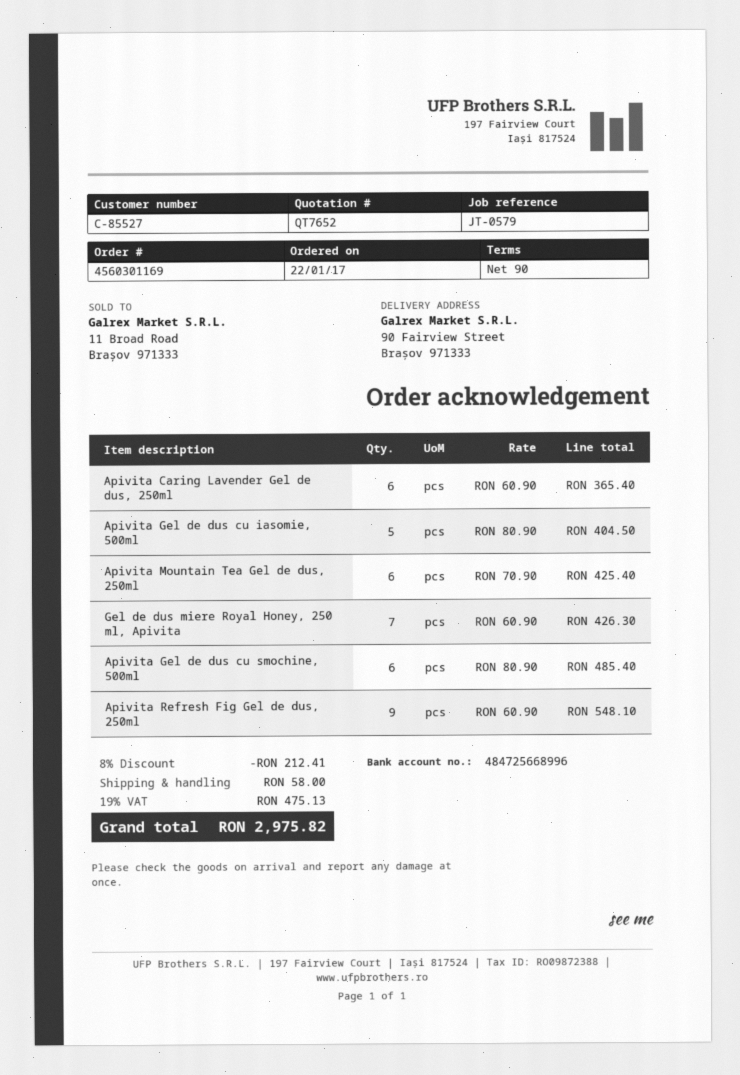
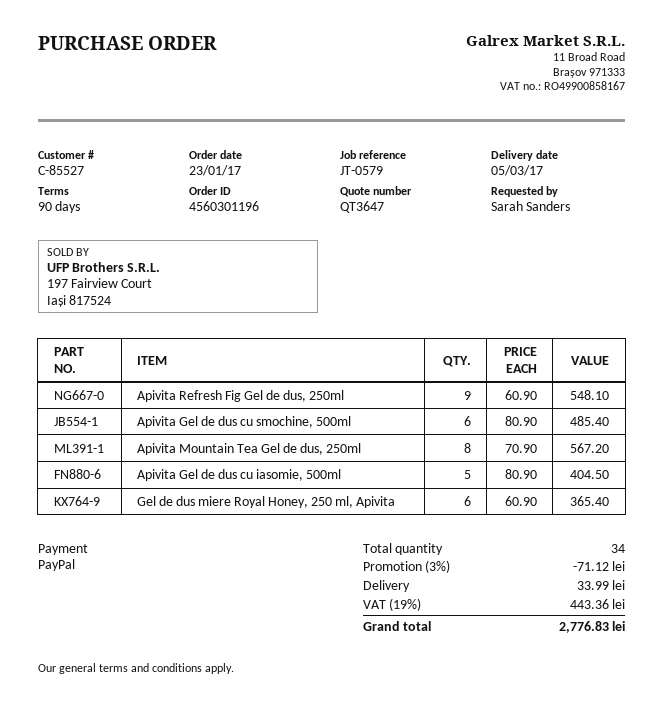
quote number: QT7652 -> QT3647
order number: 4560301169 -> 4560301196
order date: 2017-01-22 -> 2017-01-23
Apivita Caring Lavender Gel de dus, 250ml: 6 x 60.90 = 365.40 -> none
Apivita Mountain Tea Gel de dus, 250ml: 6 x 70.90 = 425.40 -> 8 x 70.90 = 567.20
Gel de dus miere Royal Honey, 250 ml, Apivita: 7 x 60.90 = 426.30 -> 6 x 60.90 = 365.40
discount: 8% = 212.41 -> 3% = 71.12
shipping: 58.00 -> 33.99
tax: 19% = 475.13 -> 19% = 443.36
total: 2975.82 -> 2776.83

